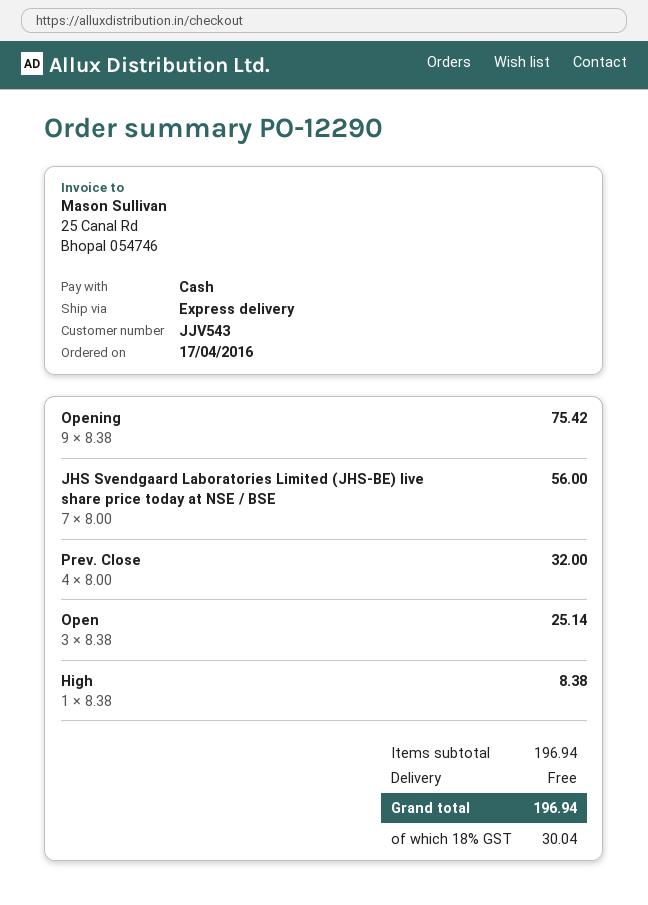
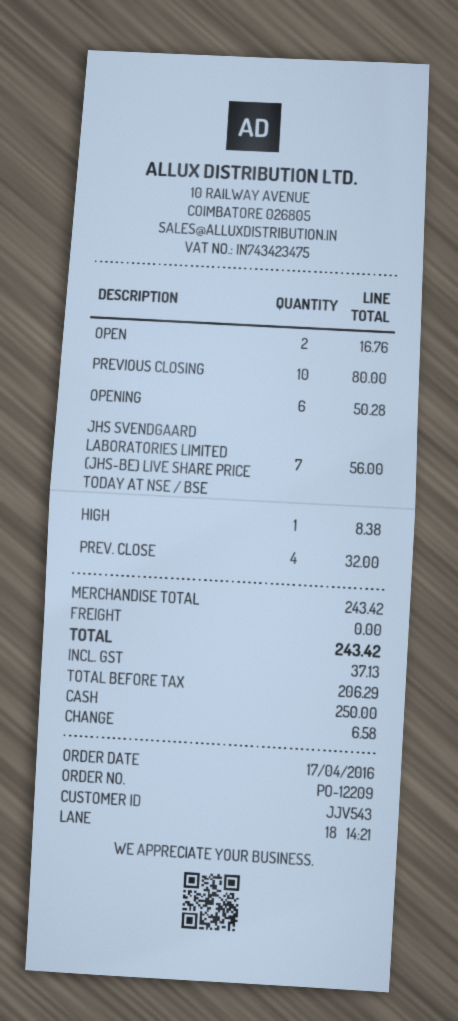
order number: PO-12290 -> PO-12209
Opening: 9 for 75.42 -> 6 for 50.28
Open: 3 for 25.14 -> 2 for 16.76
PREVIOUS CLOSING: none -> 10 for 80.00
subtotal: 196.94 -> 243.42
tax: 30.04 -> 37.13
total: 196.94 -> 243.42

